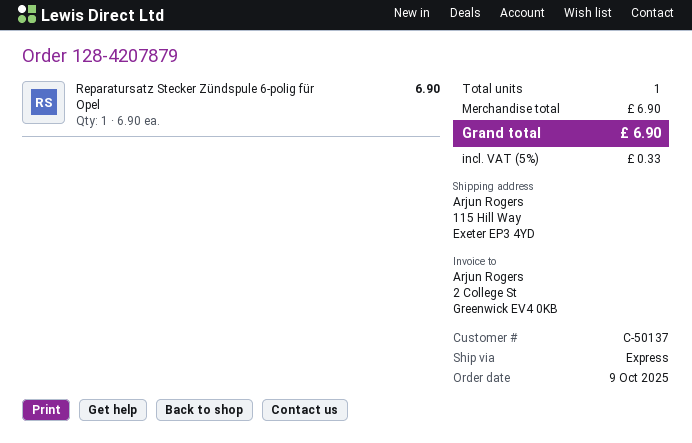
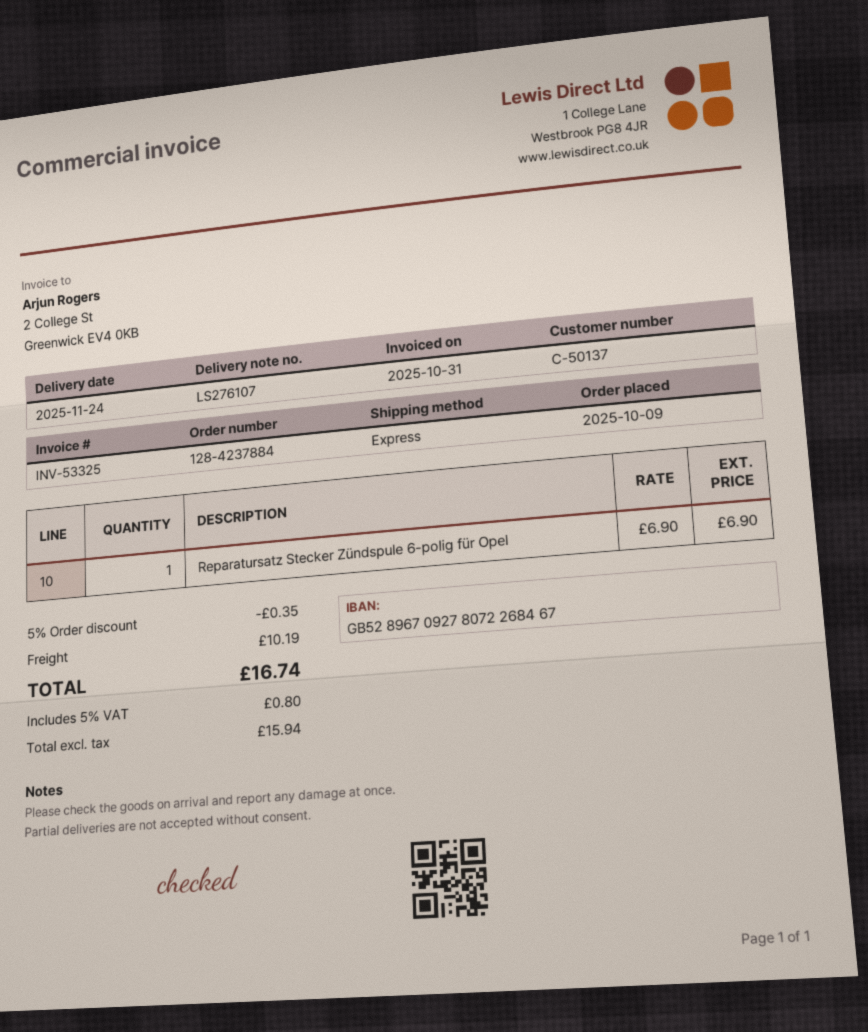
order number: 128-4207879 -> 128-4237884
discount: none -> 5% = 0.35
shipping: none -> 10.19
tax: 5% = 0.33 -> 5% = 0.80
total: 6.90 -> 16.74

